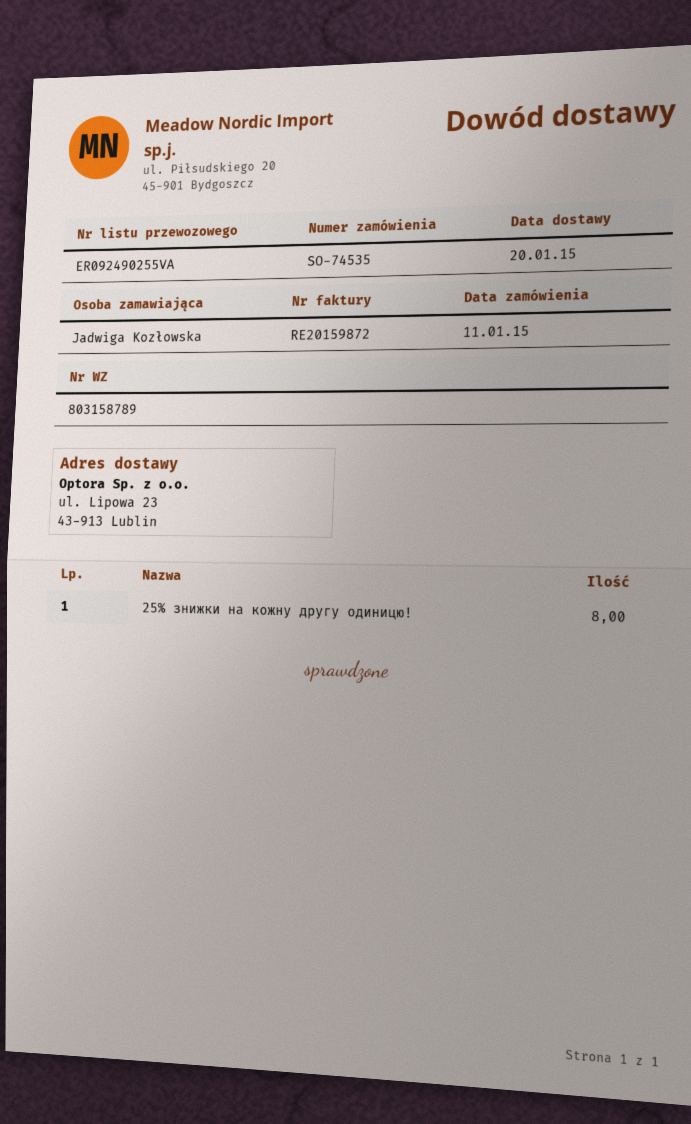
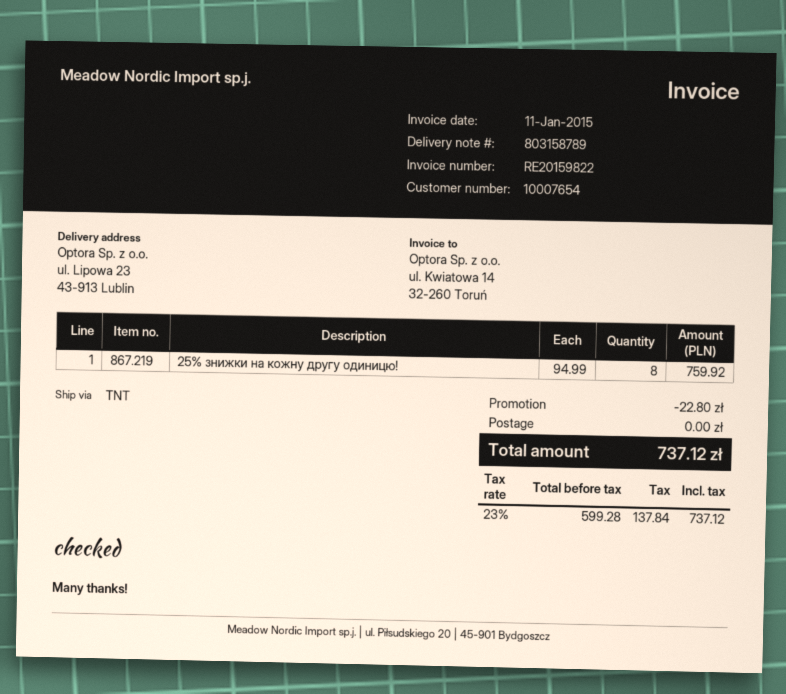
invoice number: RE20159872 -> RE20159822

